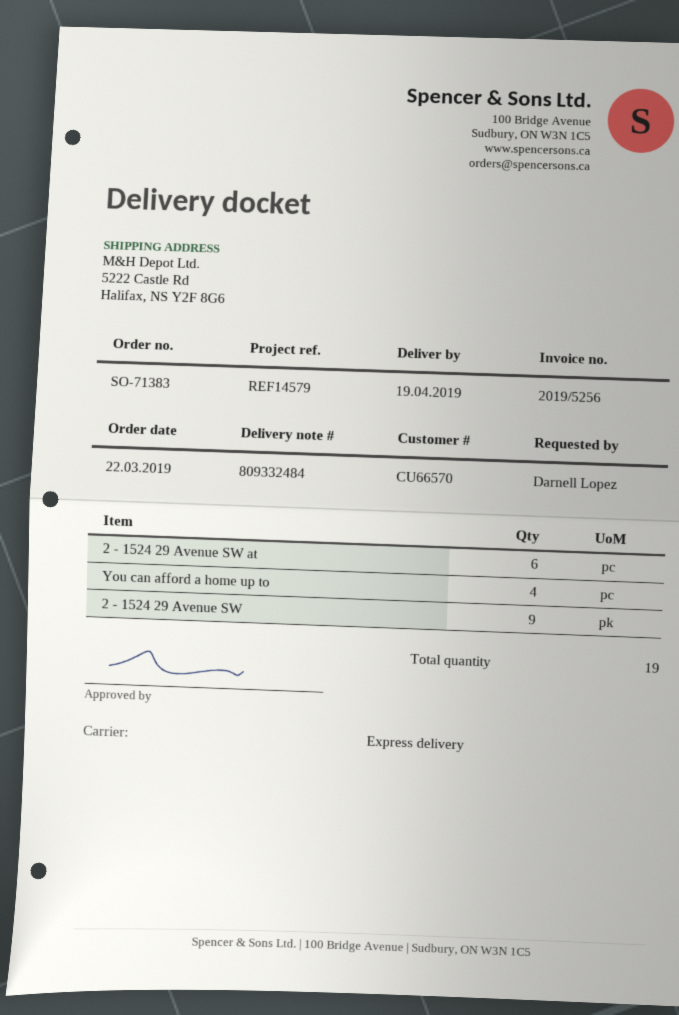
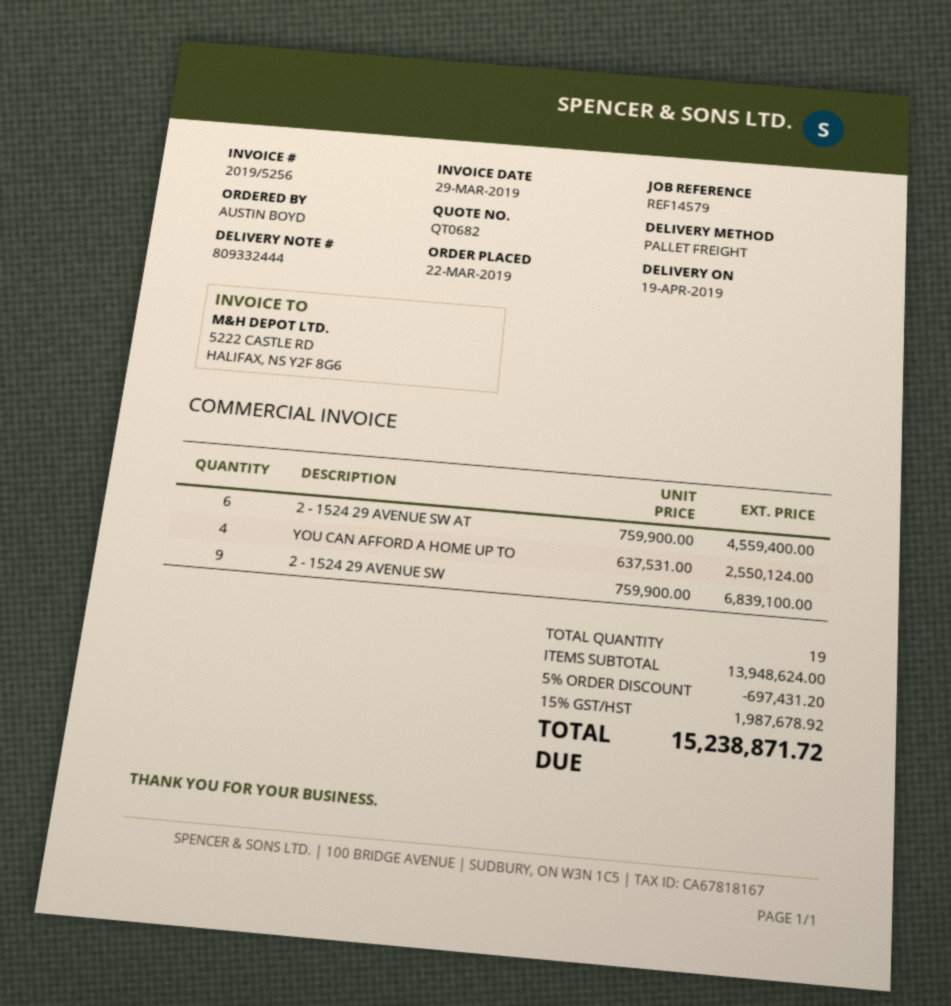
delivery note number: 809332484 -> 809332444
ordered by: Darnell Lopez -> AUSTIN BOYD
shipping method: express -> pallet freight

